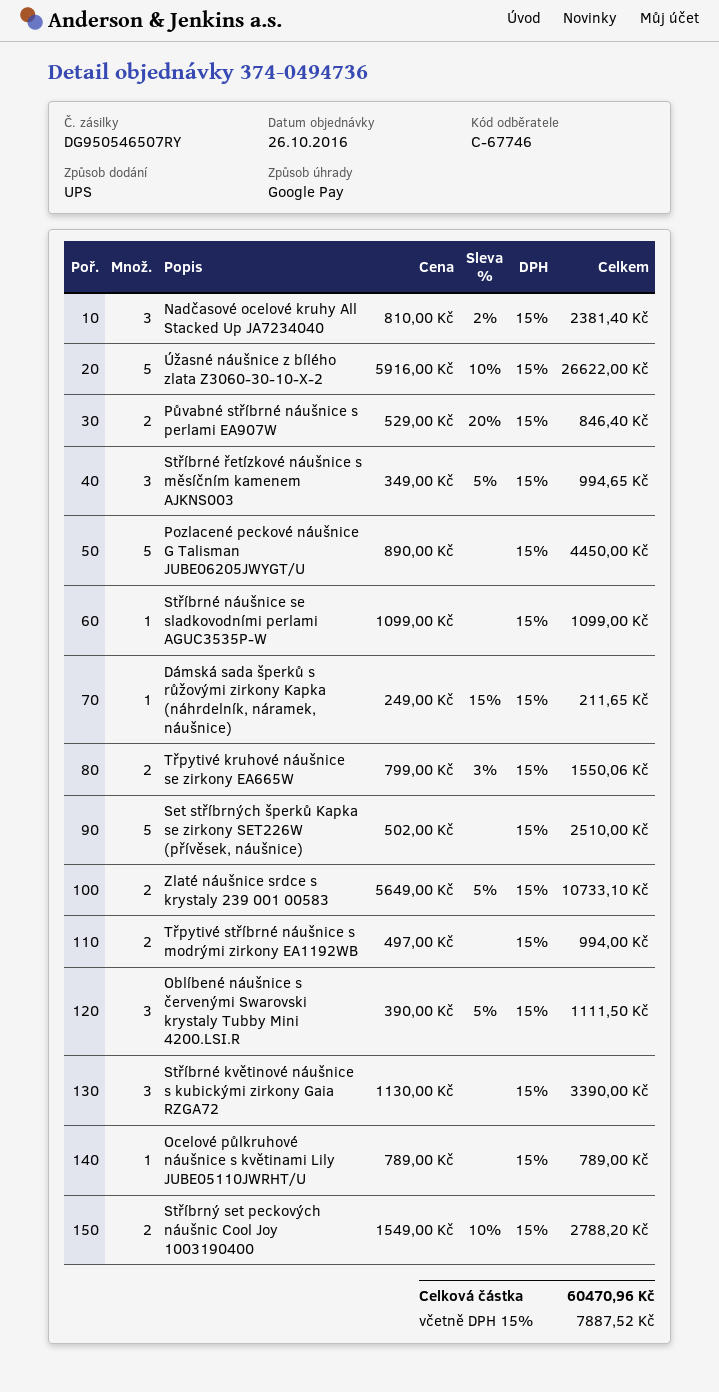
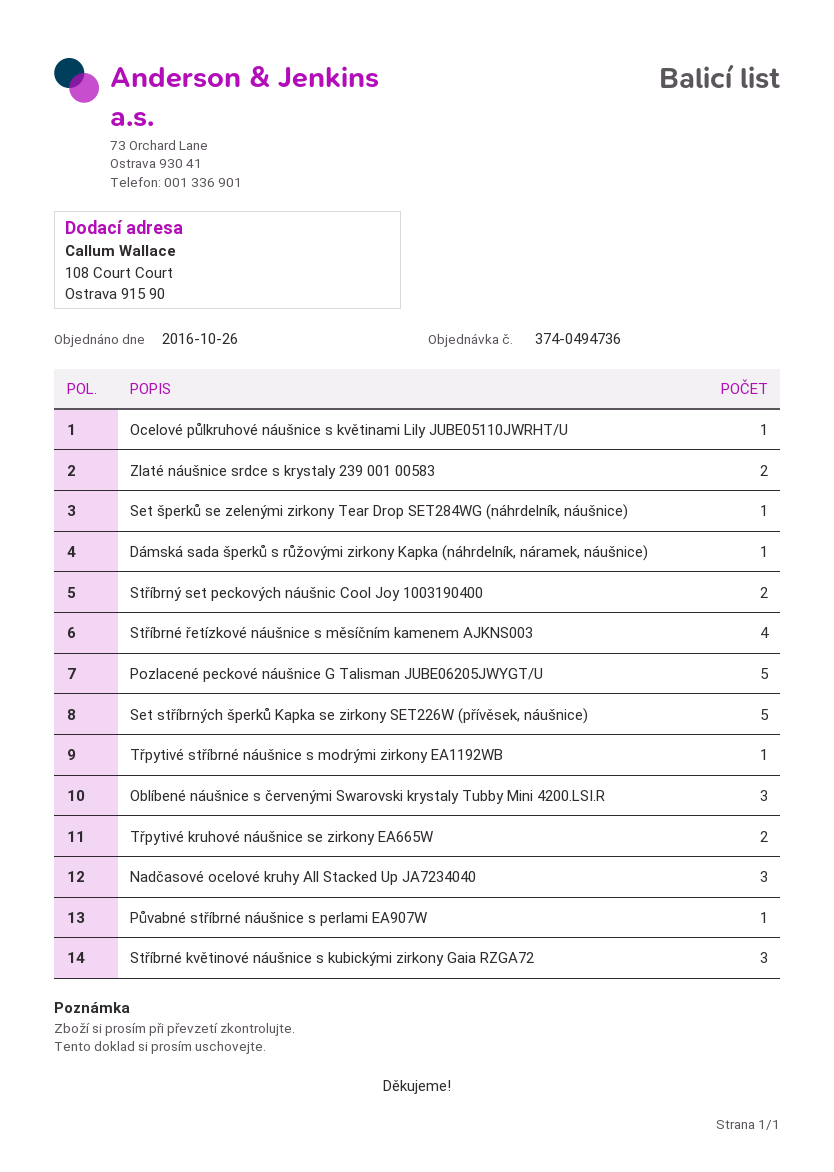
Úžasné náušnice z bílého zlata Z3060-30-10-X-2: 5 -> none
Půvabné stříbrné náušnice s perlami EA907W: 2 -> 1
Stříbrné řetízkové náušnice s měsíčním kamenem AJKNS003: 3 -> 4
Stříbrné náušnice se sladkovodními perlami AGUC3535P-W: 1 -> none
Třpytivé stříbrné náušnice s modrými zirkony EA1192WB: 2 -> 1
Set šperků se zelenými zirkony Tear Drop SET284WG (náhrdelník, náušnice): none -> 1

